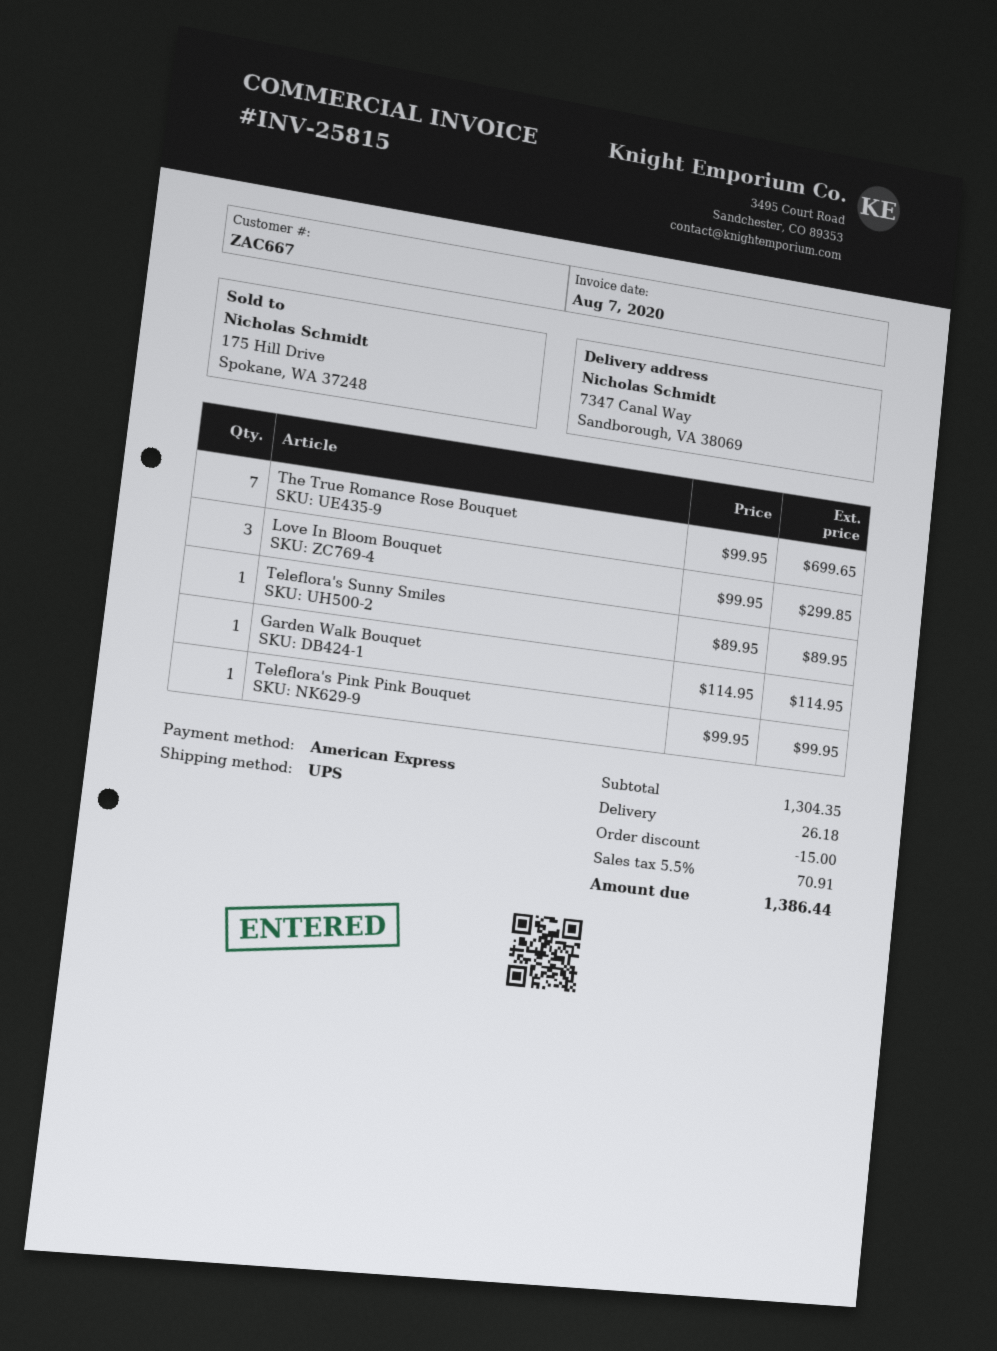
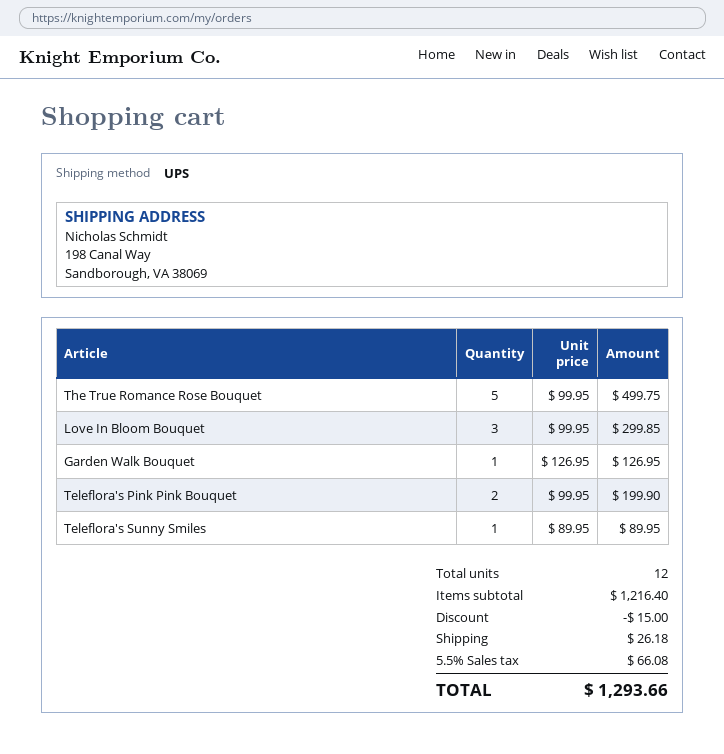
ship to: 7347 Canal Way, Sandborough, VA 38069 -> 198 Canal Way, Sandborough, VA 38069
The True Romance Rose Bouquet: 7 x 99.95 = 699.65 -> 5 x 99.95 = 499.75
Garden Walk Bouquet: 1 x 114.95 = 114.95 -> 1 x 126.95 = 126.95
Teleflora's Pink Pink Bouquet: 1 x 99.95 = 99.95 -> 2 x 99.95 = 199.90
subtotal: 1304.35 -> 1216.40
tax: 5.5% = 70.91 -> 5.5% = 66.08
total: 1386.44 -> 1293.66

